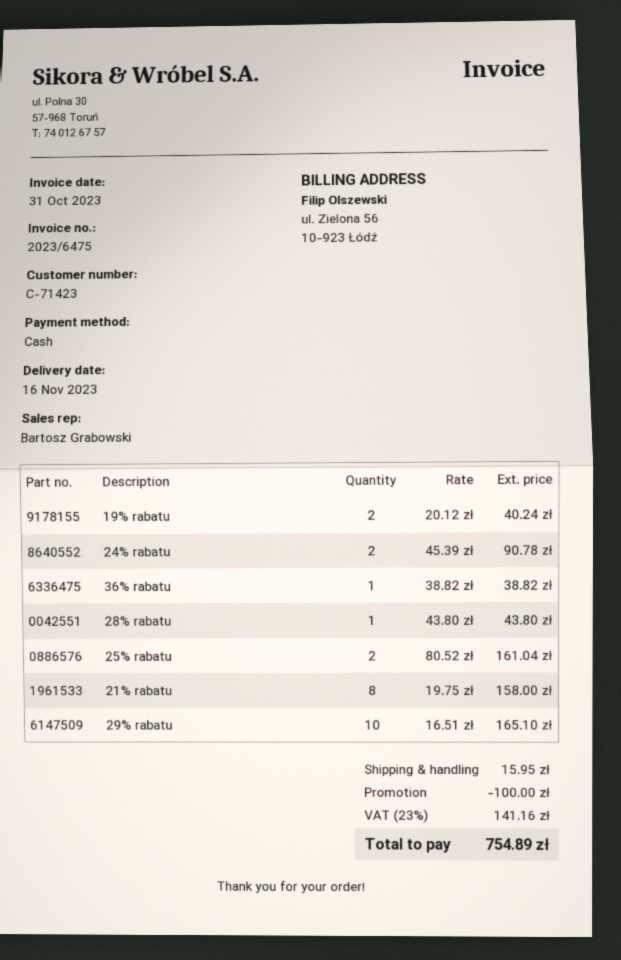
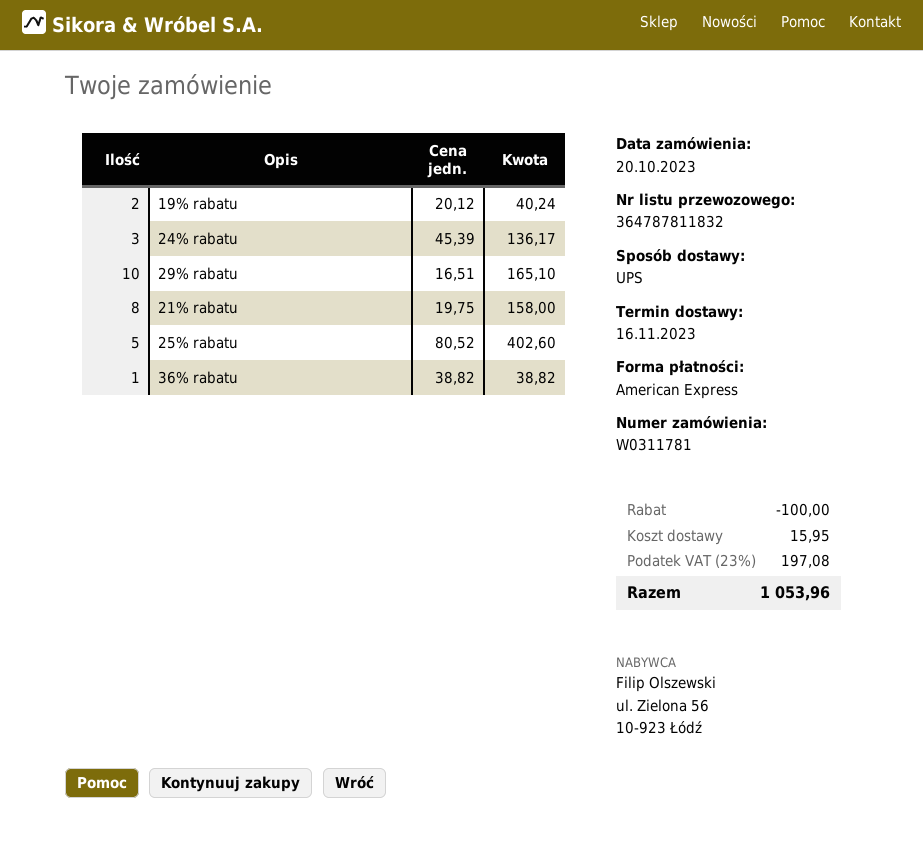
payment method: cash -> American Express
24% rabatu: 2 x 45.39 = 90.78 -> 3 x 45.39 = 136.17
28% rabatu: 1 x 43.80 = 43.80 -> none
25% rabatu: 2 x 80.52 = 161.04 -> 5 x 80.52 = 402.60
tax: 23% = 141.16 -> 23% = 197.08
total: 754.89 -> 1053.96

